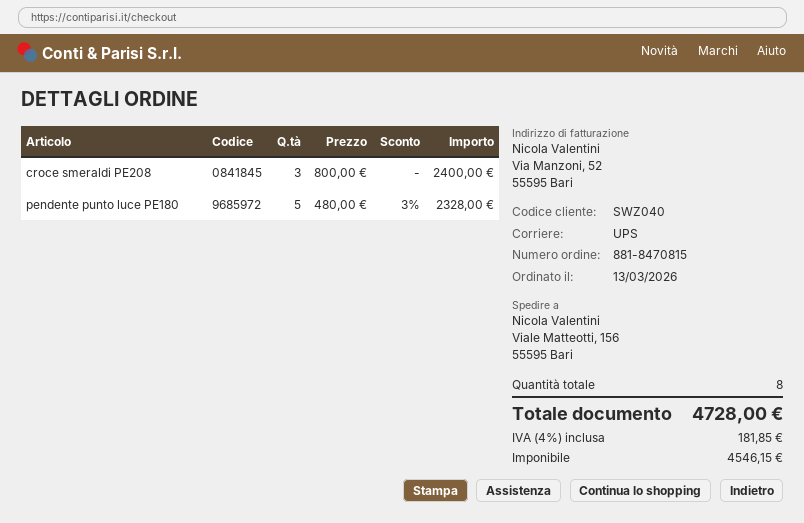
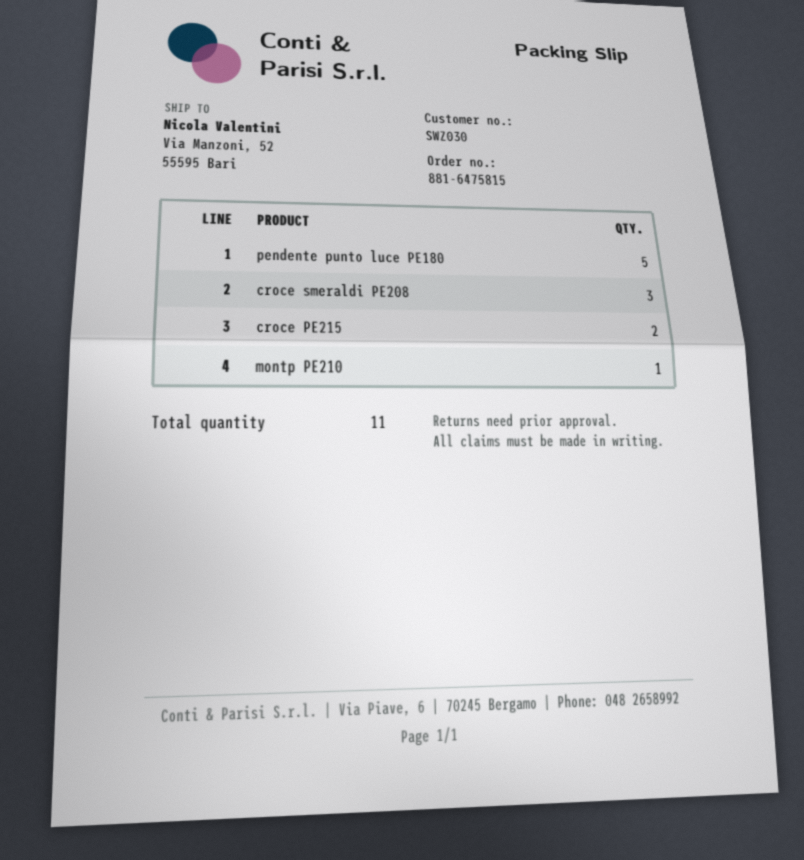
order number: 881-8470815 -> 881-6475815
customer number: SWZ040 -> SWZ030
ship to: Viale Matteotti, 156, 55595 Bari -> Via Manzoni, 52, 55595 Bari
croce PE215: none -> 2
montp PE210: none -> 1
total quantity: 8 -> 11

